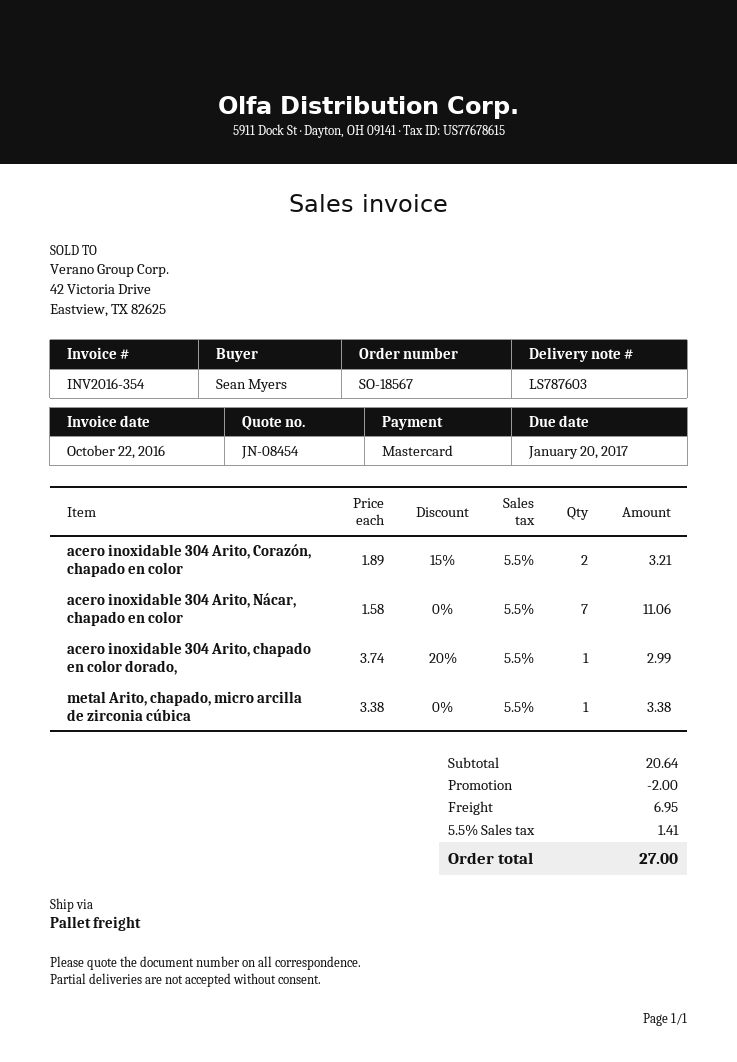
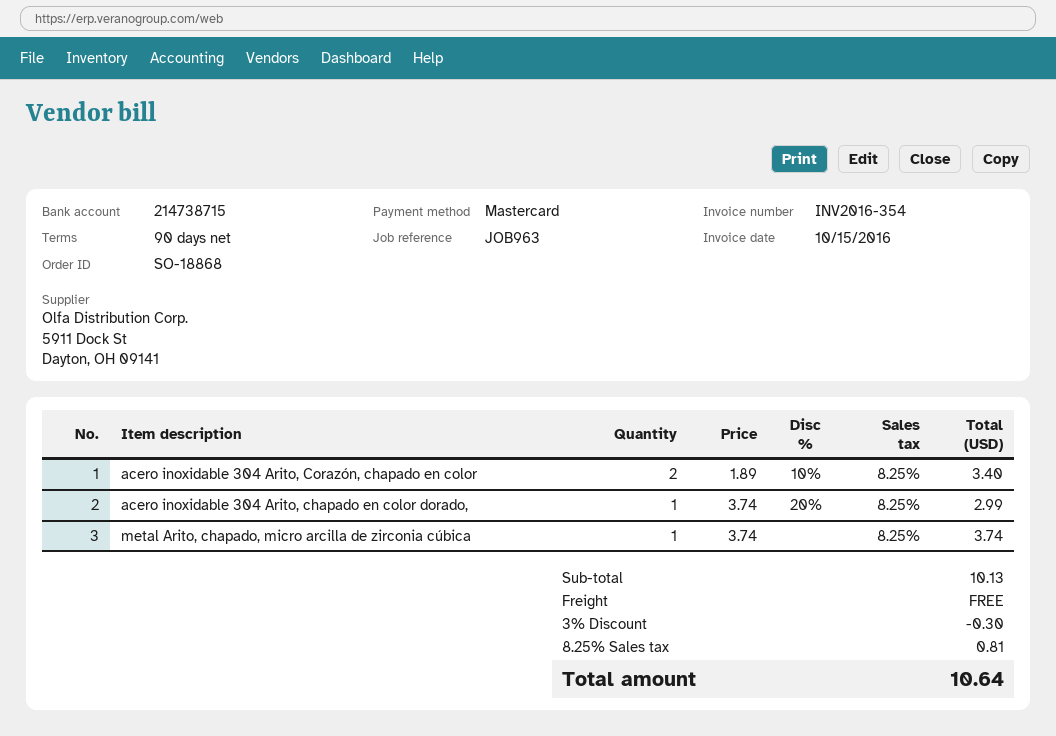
order number: SO-18567 -> SO-18868
invoice date: 2016-10-22 -> 2016-10-15
acero inoxidable 304 Arito, Corazón, chapado en color: 2 x 1.89 - 15% = 3.21 -> 2 x 1.89 - 10% = 3.40
acero inoxidable 304 Arito, Nácar, chapado en color: 7 x 1.58 = 11.06 -> none
metal Arito, chapado, micro arcilla de zirconia cúbica: 1 x 3.38 = 3.38 -> 1 x 3.74 = 3.74
subtotal: 20.64 -> 10.13
discount: 2.00 -> 0.30
shipping: 6.95 -> 0.00
tax: 5.5% = 1.41 -> 8.25% = 0.81
total: 27.00 -> 10.64

